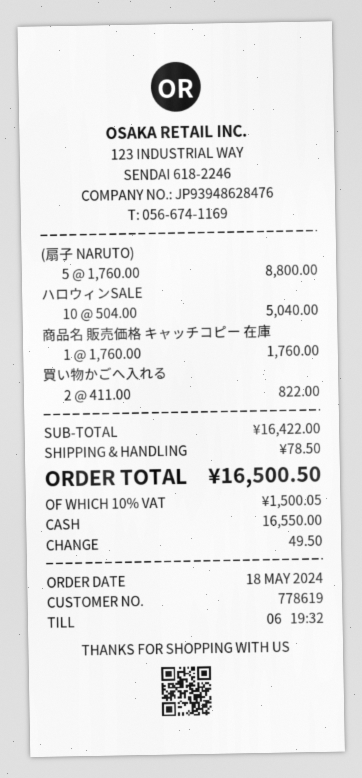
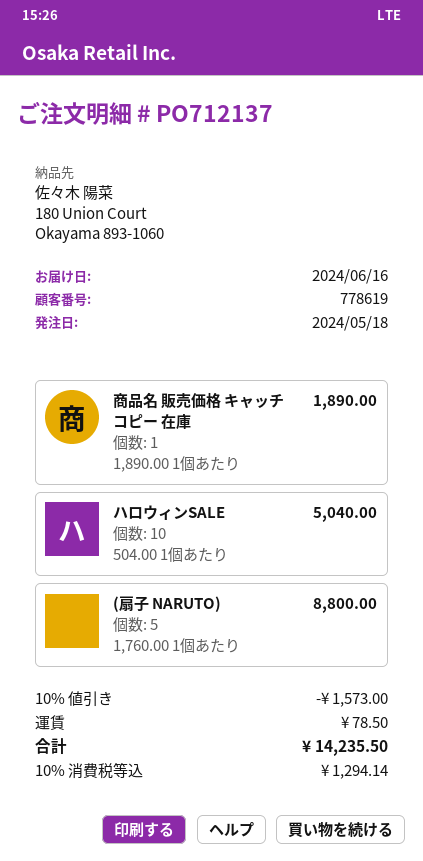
商品名 販売価格 キャッチコピー 在庫: 1 x 1760.00 = 1760.00 -> 1 x 1890.00 = 1890.00
買い物かごへ入れる: 2 x 411.00 = 822.00 -> none
discount: none -> 10% = 1573.00
tax: 10% = 1500.05 -> 10% = 1294.14
total: 16500.50 -> 14235.50

